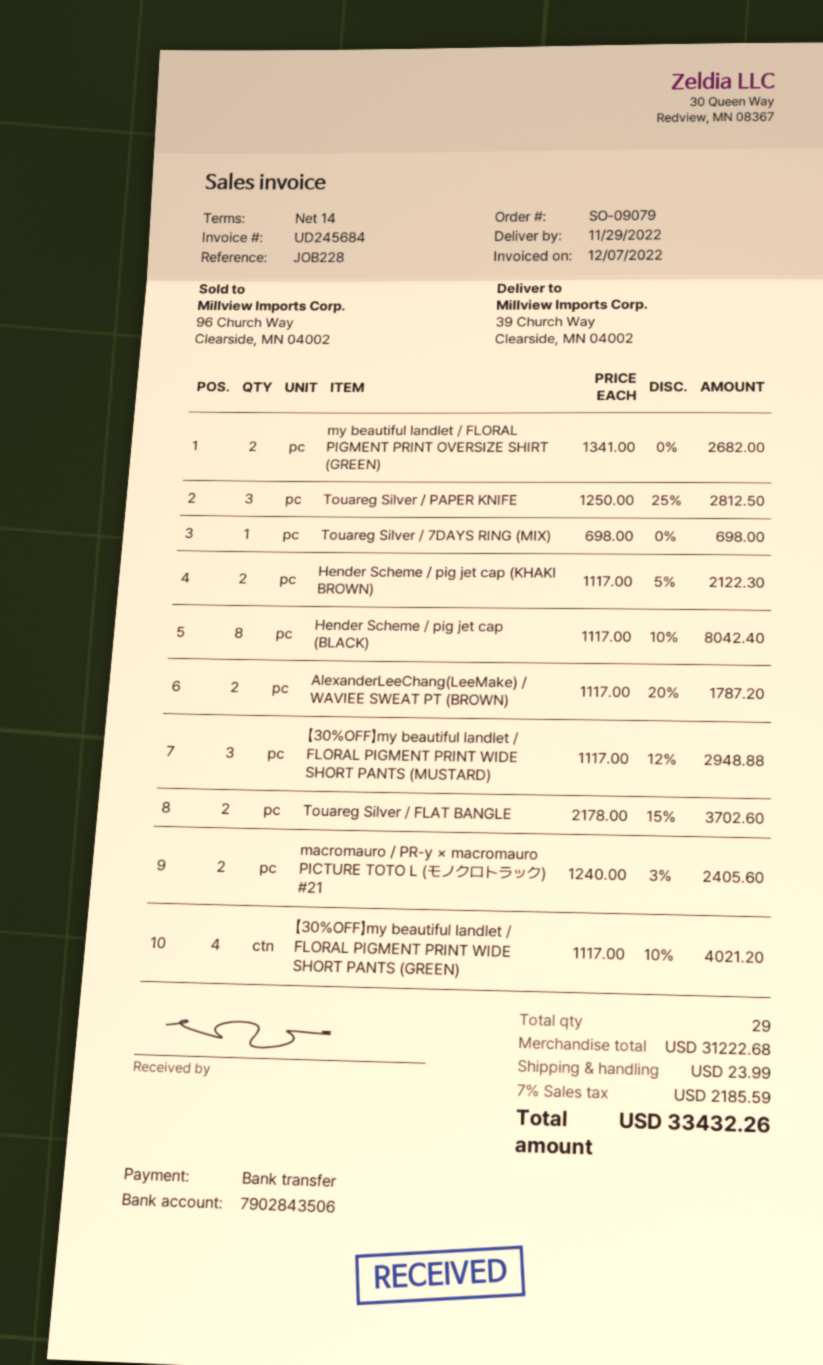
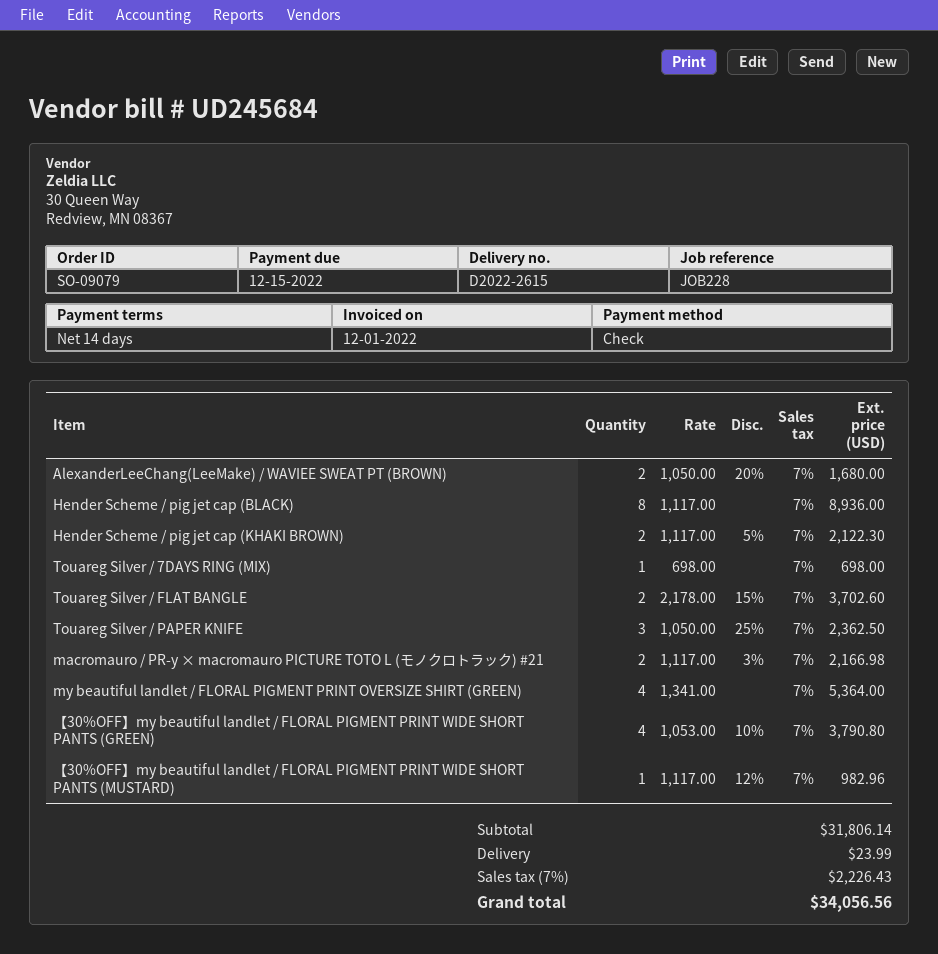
invoice date: 2022-12-07 -> 2022-12-01
payment method: bank transfer -> cheque
my beautiful landlet / FLORAL PIGMENT PRINT OVERSIZE SHIRT (GREEN): 2 x 1341.00 = 2682.00 -> 4 x 1341.00 = 5364.00
Touareg Silver / PAPER KNIFE: 3 x 1250.00 - 25% = 2812.50 -> 3 x 1050.00 - 25% = 2362.50
Hender Scheme / pig jet cap (BLACK): 8 x 1117.00 - 10% = 8042.40 -> 8 x 1117.00 = 8936.00
AlexanderLeeChang(LeeMake) / WAVIEE SWEAT PT (BROWN): 2 x 1117.00 - 20% = 1787.20 -> 2 x 1050.00 - 20% = 1680.00
【30%OFF】my beautiful landlet / FLORAL PIGMENT PRINT WIDE SHORT PANTS (MUSTARD): 3 x 1117.00 - 12% = 2948.88 -> 1 x 1117.00 - 12% = 982.96
macromauro / PR-y × macromauro PICTURE TOTO L (モノクロトラック) #21: 2 x 1240.00 - 3% = 2405.60 -> 2 x 1117.00 - 3% = 2166.98
【30%OFF】my beautiful landlet / FLORAL PIGMENT PRINT WIDE SHORT PANTS (GREEN): 4 x 1117.00 - 10% = 4021.20 -> 4 x 1053.00 - 10% = 3790.80
subtotal: 31222.68 -> 31806.14
tax: 7% = 2185.59 -> 7% = 2226.43
total: 33432.26 -> 34056.56

